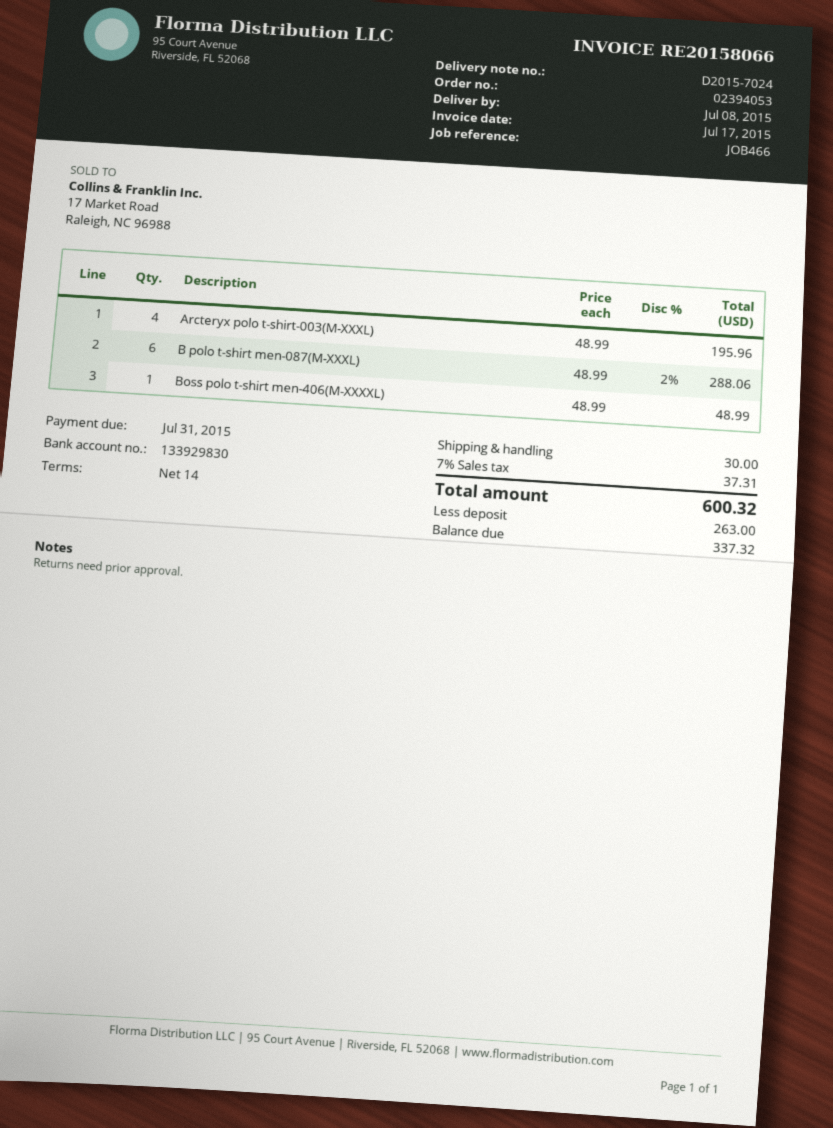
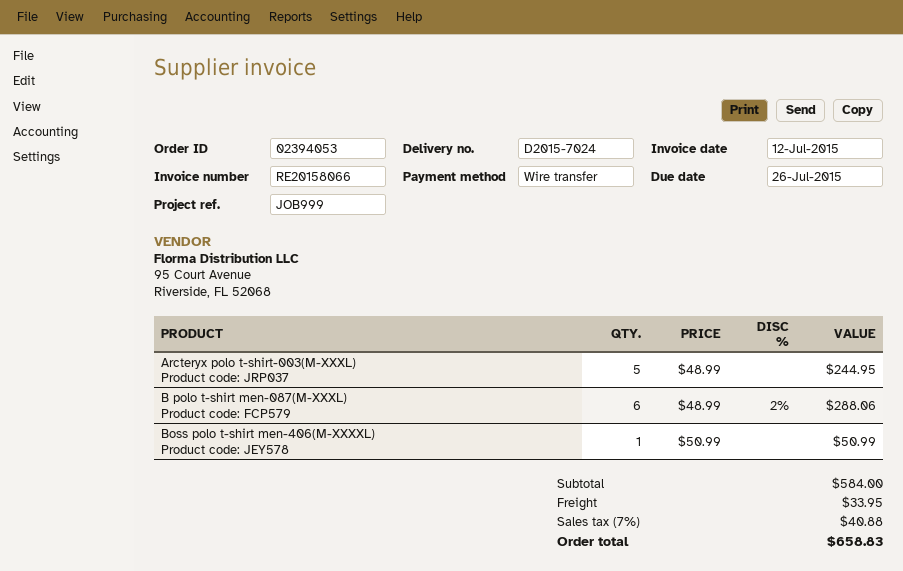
invoice date: 2015-07-17 -> 2015-07-12
due date: 2015-07-31 -> 2015-07-26
reference: JOB466 -> JOB999
Arcteryx polo t-shirt-003(M-XXXL): 4 x 48.99 = 195.96 -> 5 x 48.99 = 244.95
Boss polo t-shirt men-406(M-XXXXL): 1 x 48.99 = 48.99 -> 1 x 50.99 = 50.99
shipping: 30.00 -> 33.95
tax: 7% = 37.31 -> 7% = 40.88
total: 600.32 -> 658.83

